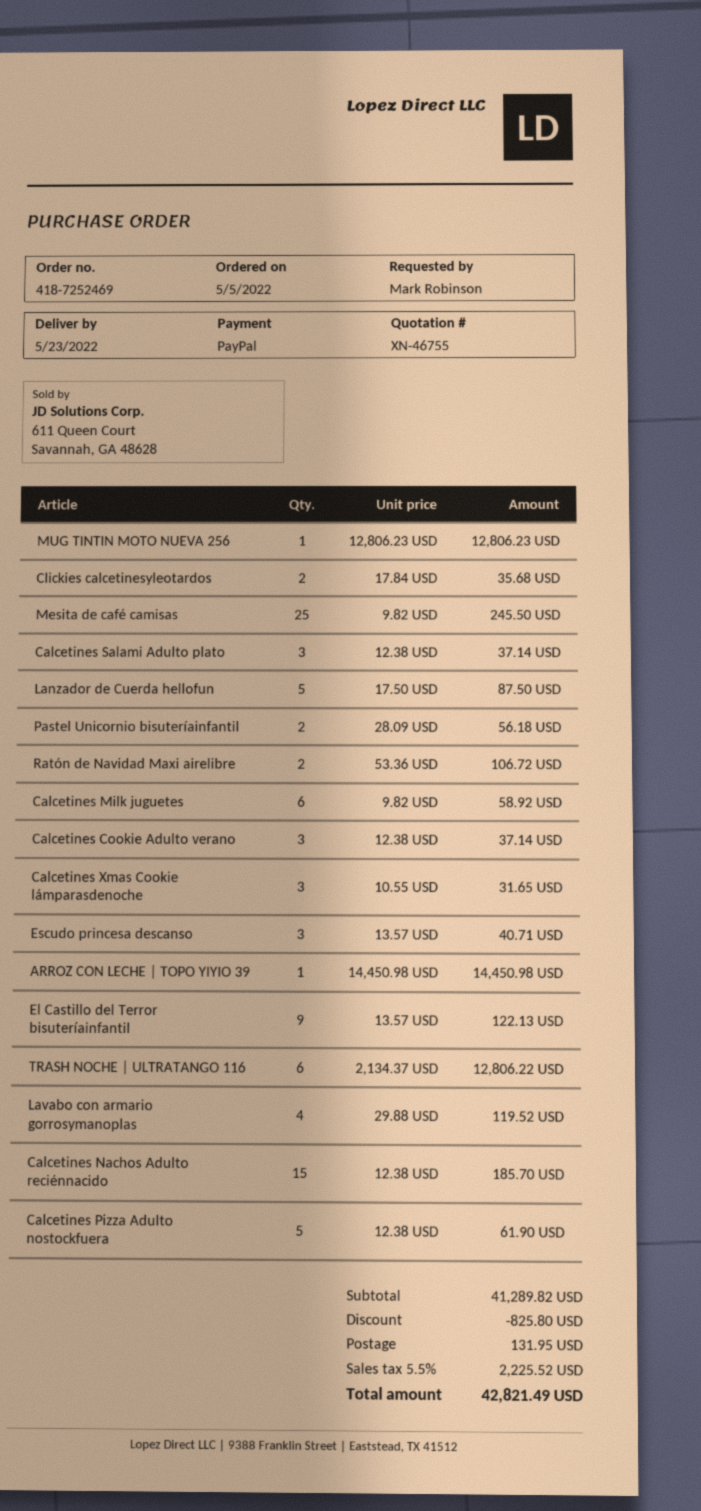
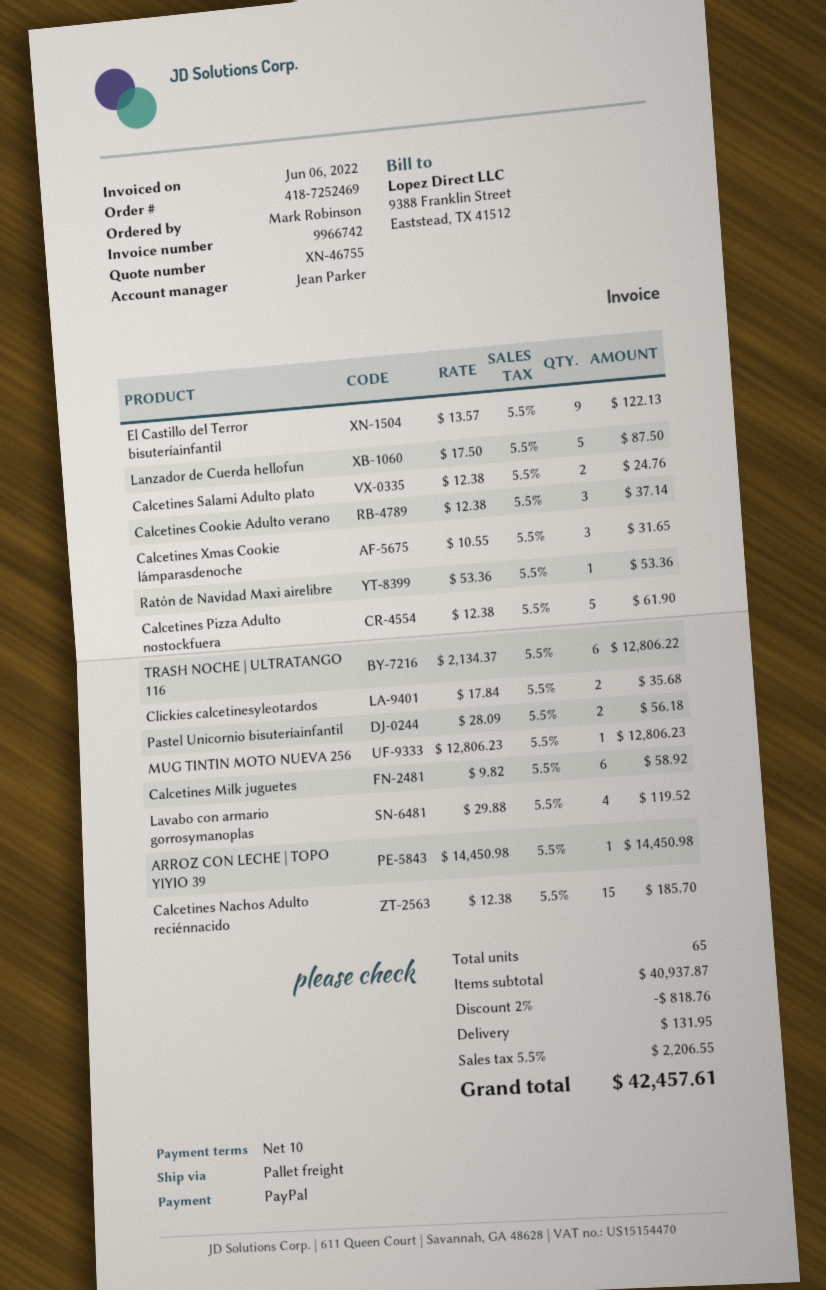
Mesita de café camisas: 25 x 9.82 = 245.50 -> none
Calcetines Salami Adulto plato: 3 x 12.38 = 37.14 -> 2 x 12.38 = 24.76
Ratón de Navidad Maxi airelibre: 2 x 53.36 = 106.72 -> 1 x 53.36 = 53.36
Escudo princesa descanso: 3 x 13.57 = 40.71 -> none
subtotal: 41289.82 -> 40937.87
discount: 825.80 -> 818.76
tax: 5.5% = 2225.52 -> 5.5% = 2206.55
total: 42821.49 -> 42457.61

